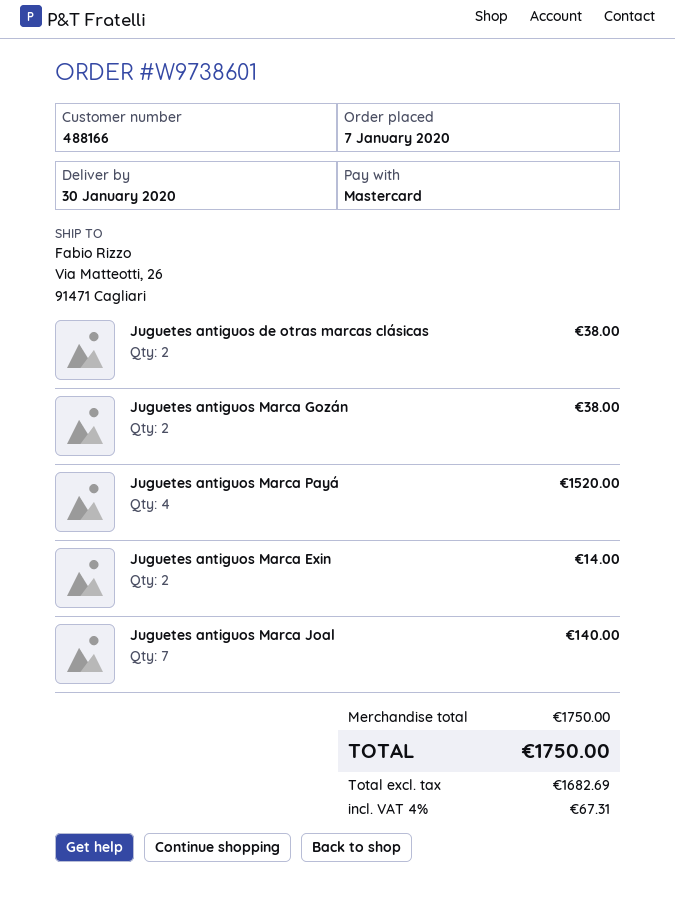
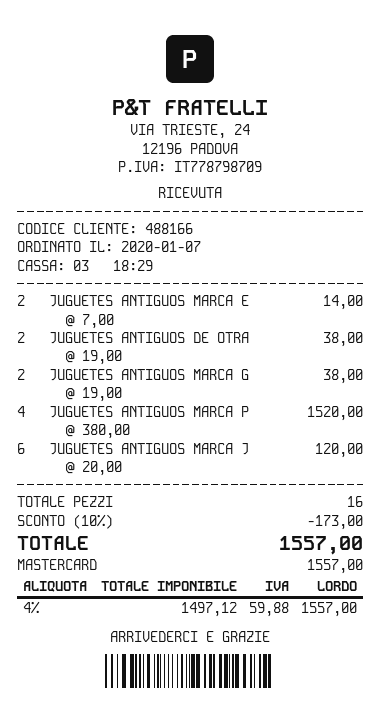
Juguetes antiguos Marca Joal: 7 for 140.00 -> 6 for 120.00
discount: none -> 10% = 173.00
net: 1682.69 -> 1497.12
tax: 4% = 67.31 -> 4% = 59.88
total: 1750.00 -> 1557.00

